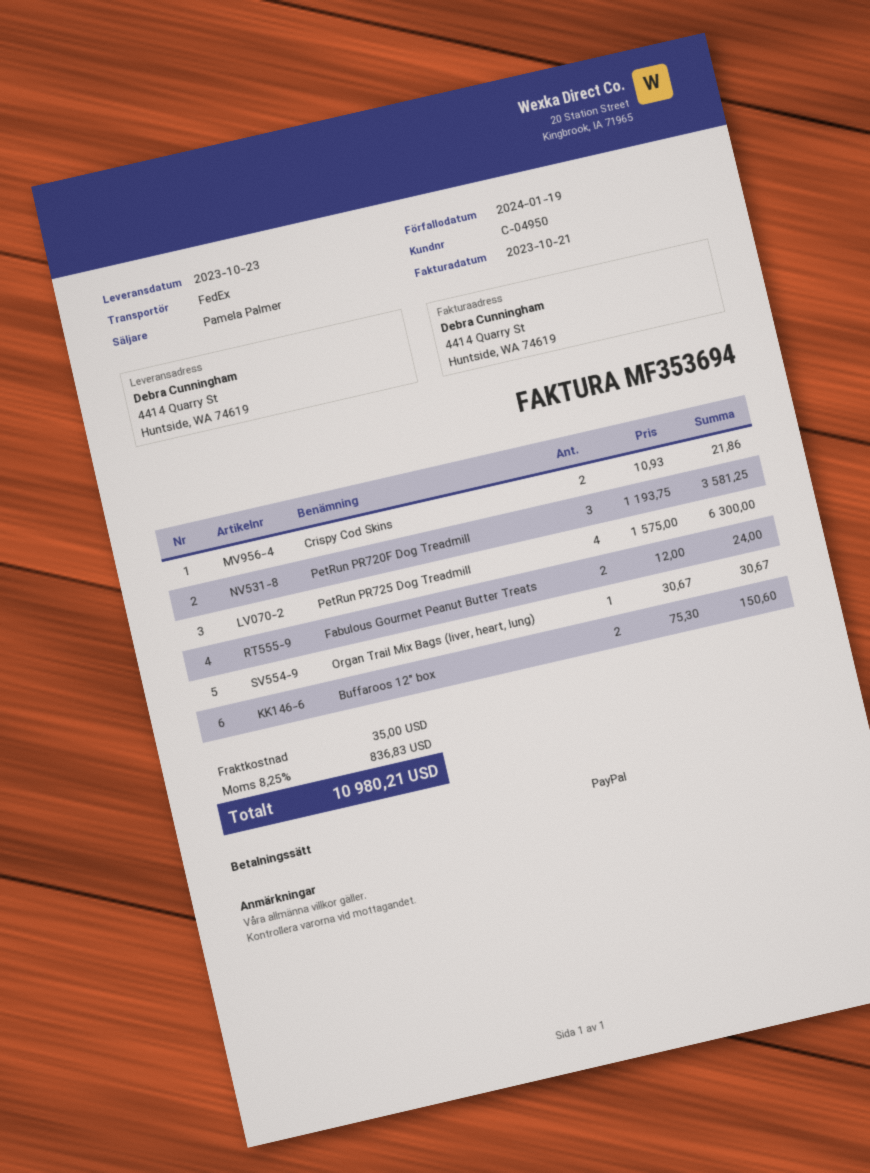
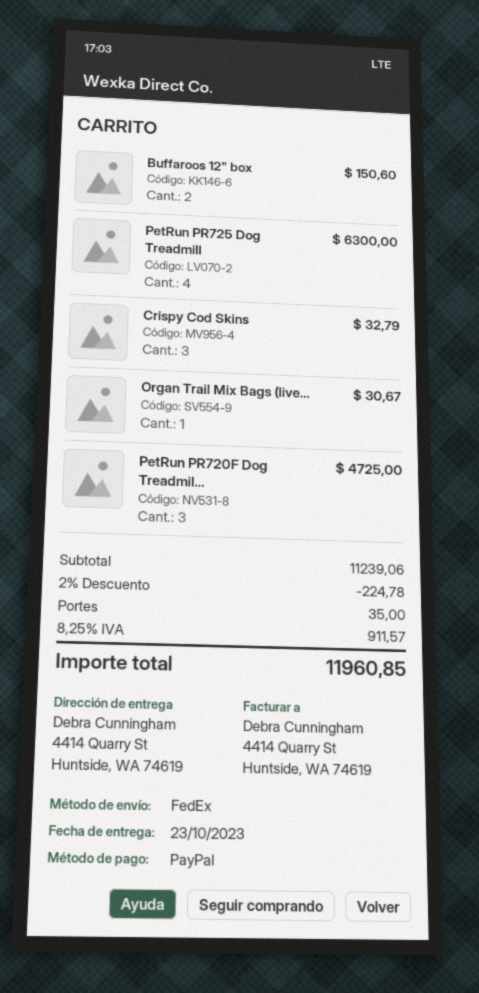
Crispy Cod Skins: 2 for 21.86 -> 3 for 32.79
PetRun PR720F Dog Treadmill: 3 for 3581.25 -> 3 for 4725.00
Fabulous Gourmet Peanut Butter Treats: 2 for 24.00 -> none
discount: none -> 2% = 224.78
tax: 8.25% = 836.83 -> 8.25% = 911.57
total: 10980.21 -> 11960.85

